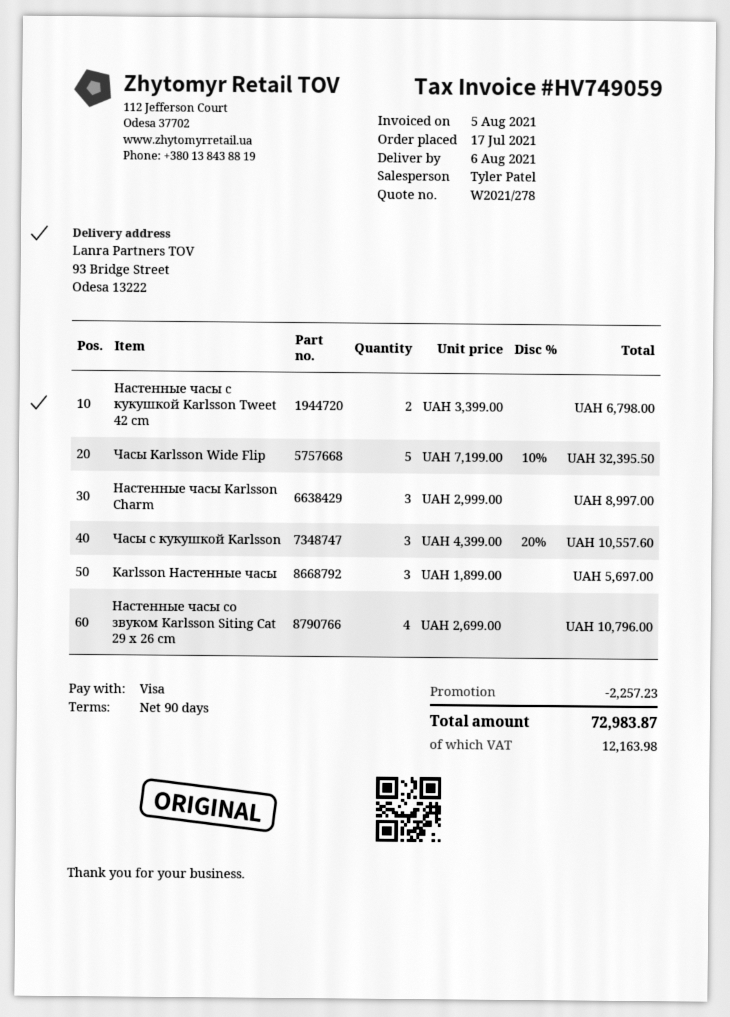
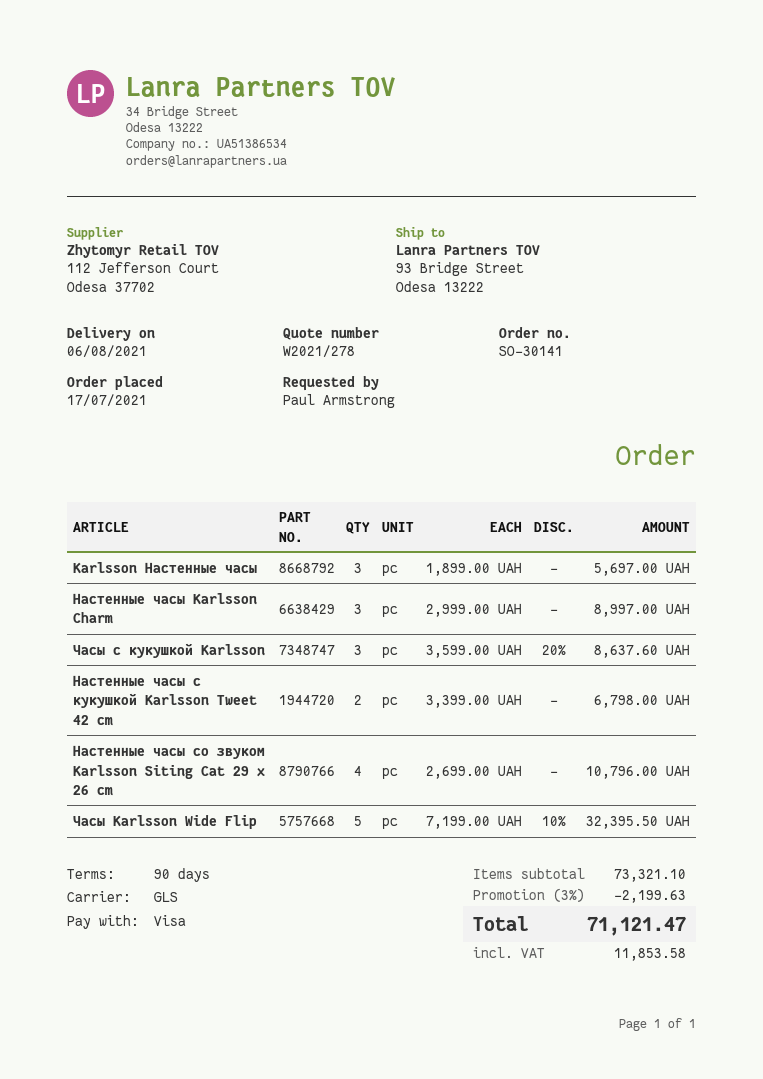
Часы с кукушкой Karlsson: 3 x 4399.00 - 20% = 10557.60 -> 3 x 3599.00 - 20% = 8637.60
discount: 2257.23 -> 2199.63
tax: 12163.98 -> 11853.58
total: 72983.87 -> 71121.47

